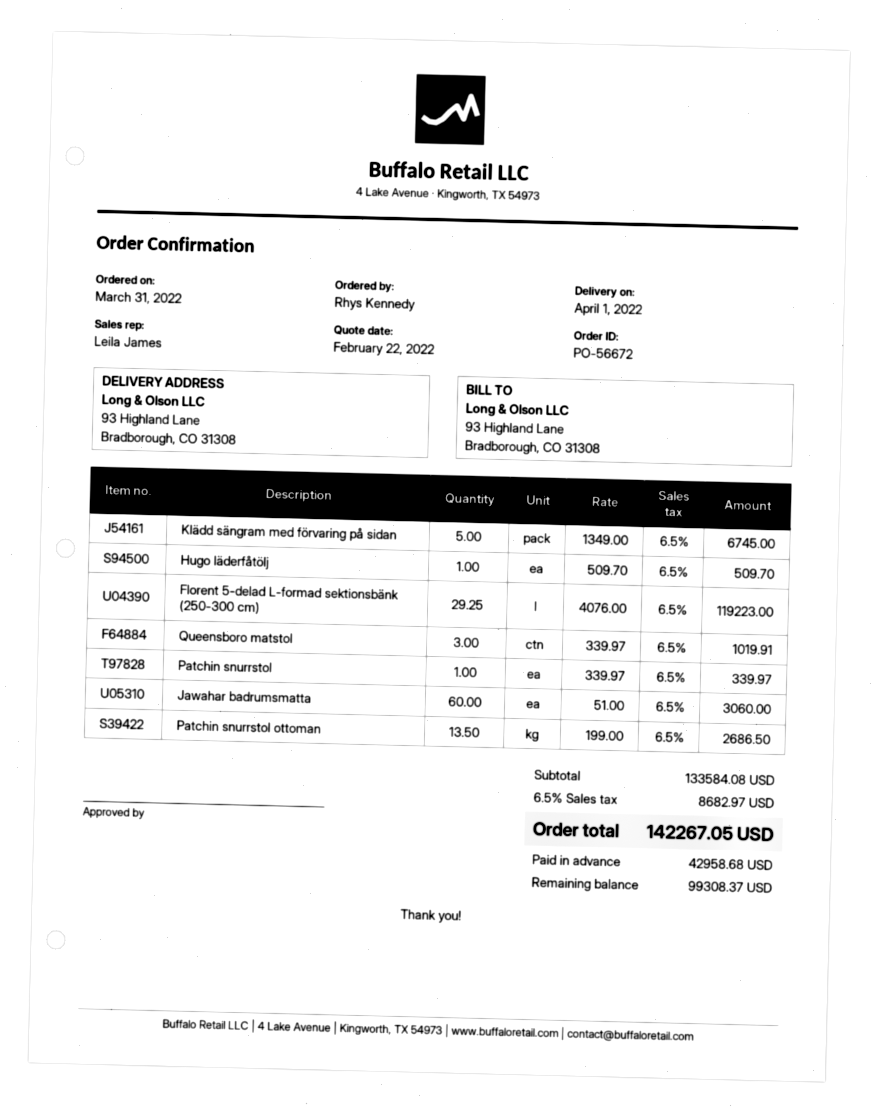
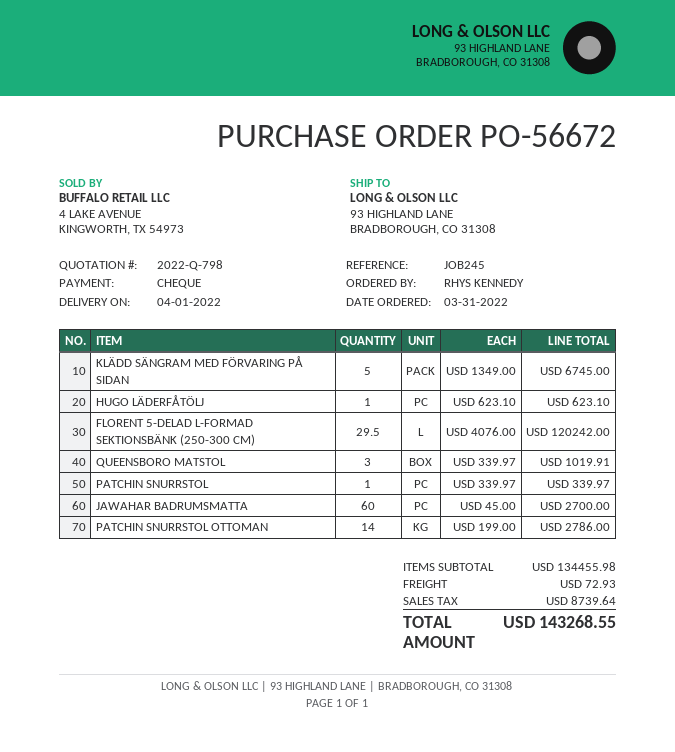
Hugo läderfåtölj: 1 x 509.70 = 509.70 -> 1 x 623.10 = 623.10
Florent 5-delad L-formad sektionsbänk (250-300 cm): 29.25 x 4076.00 = 119223.00 -> 29.5 x 4076.00 = 120242.00
Jawahar badrumsmatta: 60 x 51.00 = 3060.00 -> 60 x 45.00 = 2700.00
Patchin snurrstol ottoman: 13.5 x 199.00 = 2686.50 -> 14 x 199.00 = 2786.00
subtotal: 133584.08 -> 134455.98
shipping: none -> 72.93
tax: 8682.97 -> 8739.64
total: 142267.05 -> 143268.55

